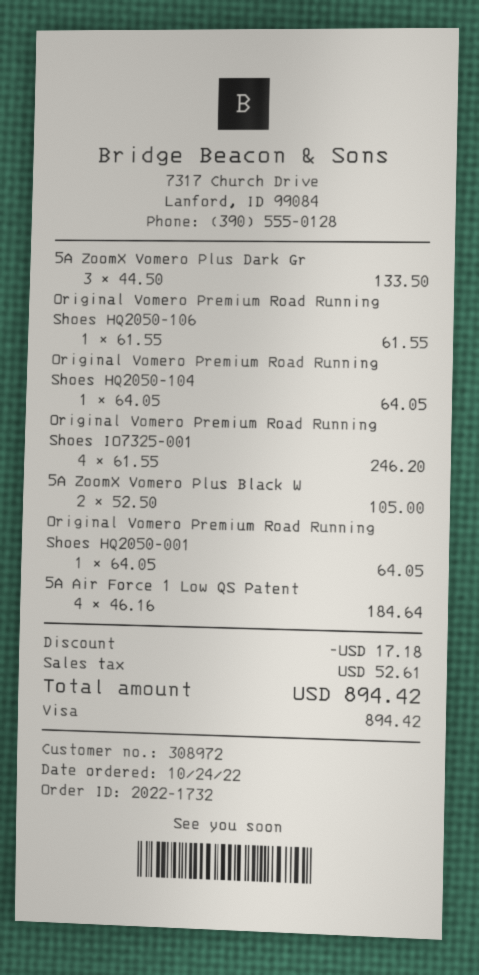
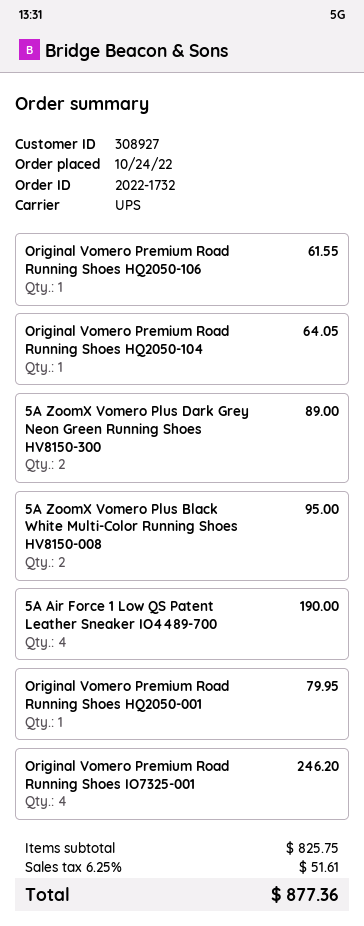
customer number: 308972 -> 308927
5A ZoomX Vomero Plus Dark Gr: 3 for 133.50 -> 2 for 89.00
5A ZoomX Vomero Plus Black W: 2 for 105.00 -> 2 for 95.00
Original Vomero Premium Road Running Shoes HQ2050-001: 1 for 64.05 -> 1 for 79.95
5A Air Force 1 Low QS Patent: 4 for 184.64 -> 4 for 190.00
discount: 17.18 -> none
tax: 52.61 -> 51.61
total: 894.42 -> 877.36

